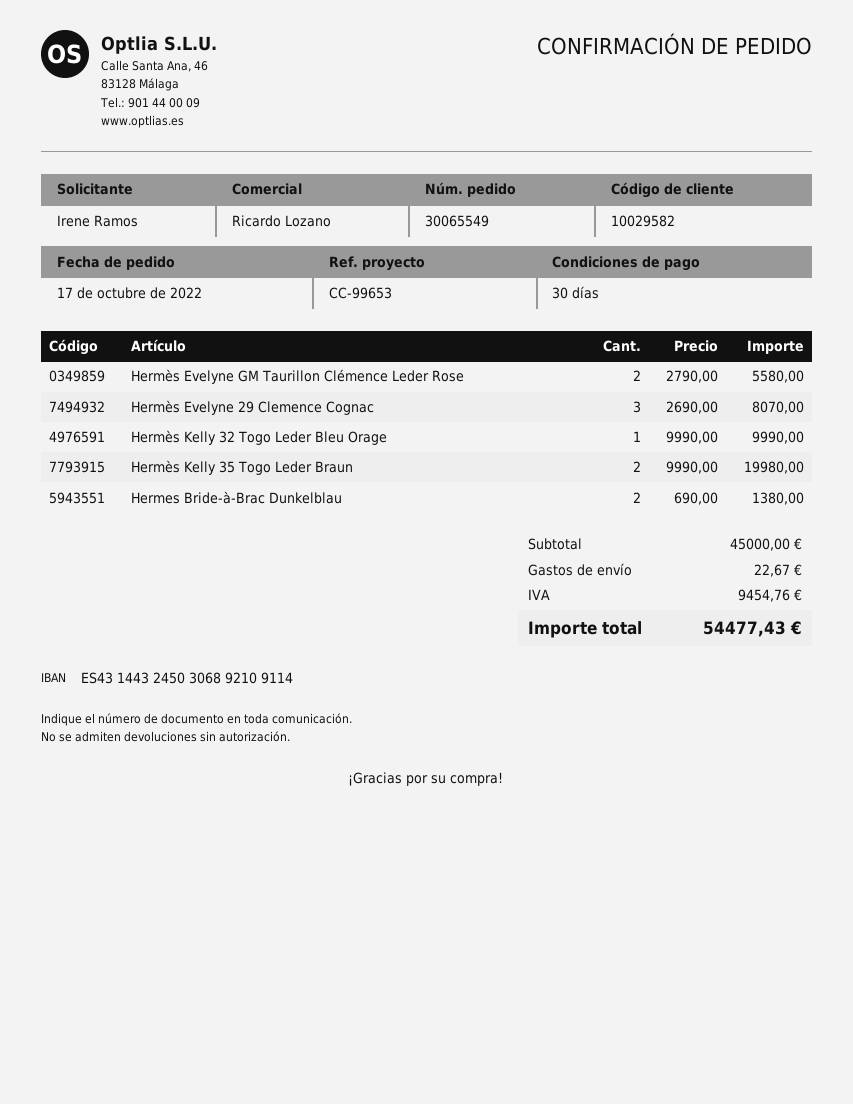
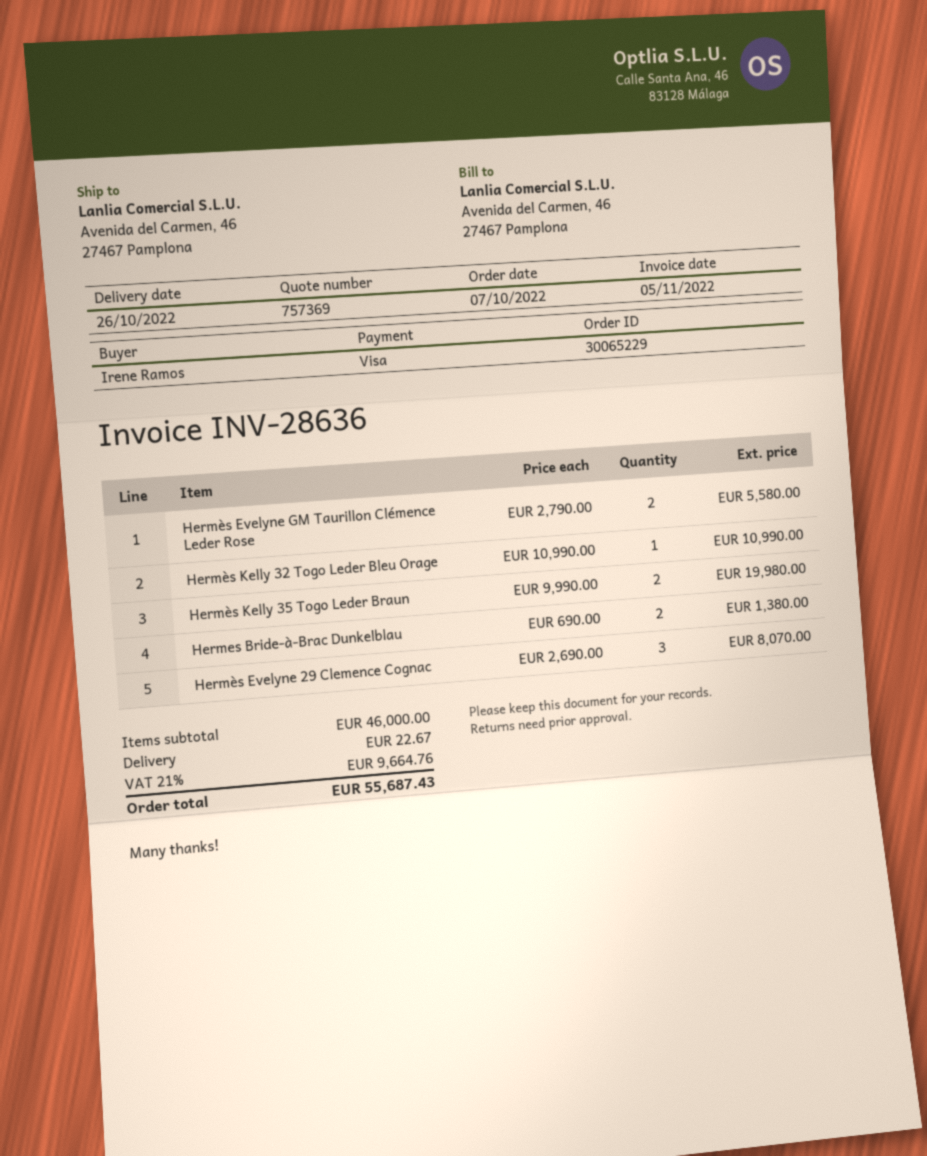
order number: 30065549 -> 30065229
order date: 2022-10-17 -> 2022-10-07
Hermès Kelly 32 Togo Leder Bleu Orage: 1 x 9990.00 = 9990.00 -> 1 x 10990.00 = 10990.00
subtotal: 45000.00 -> 46000.00
tax: 9454.76 -> 9664.76
total: 54477.43 -> 55687.43

